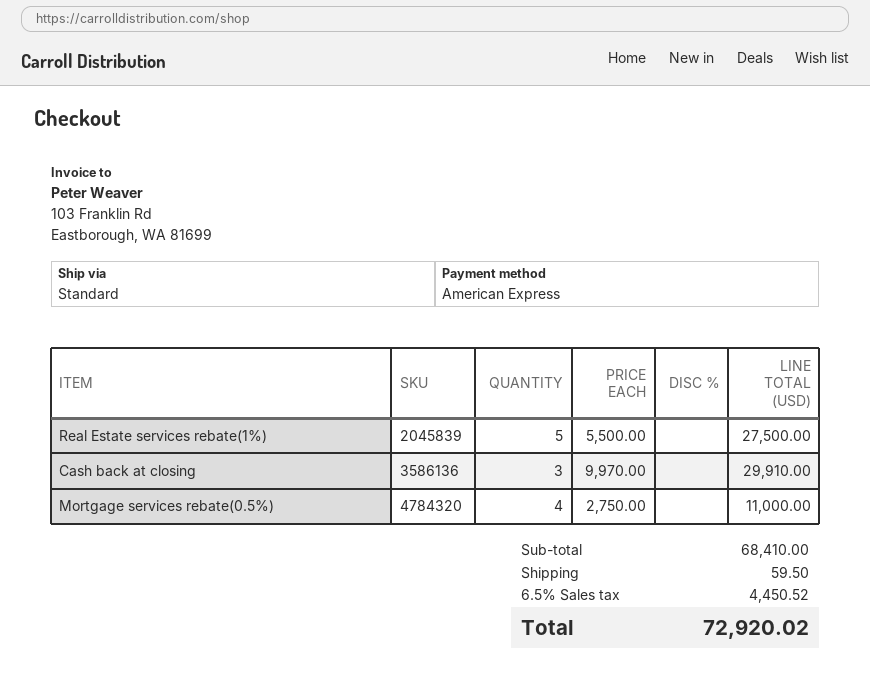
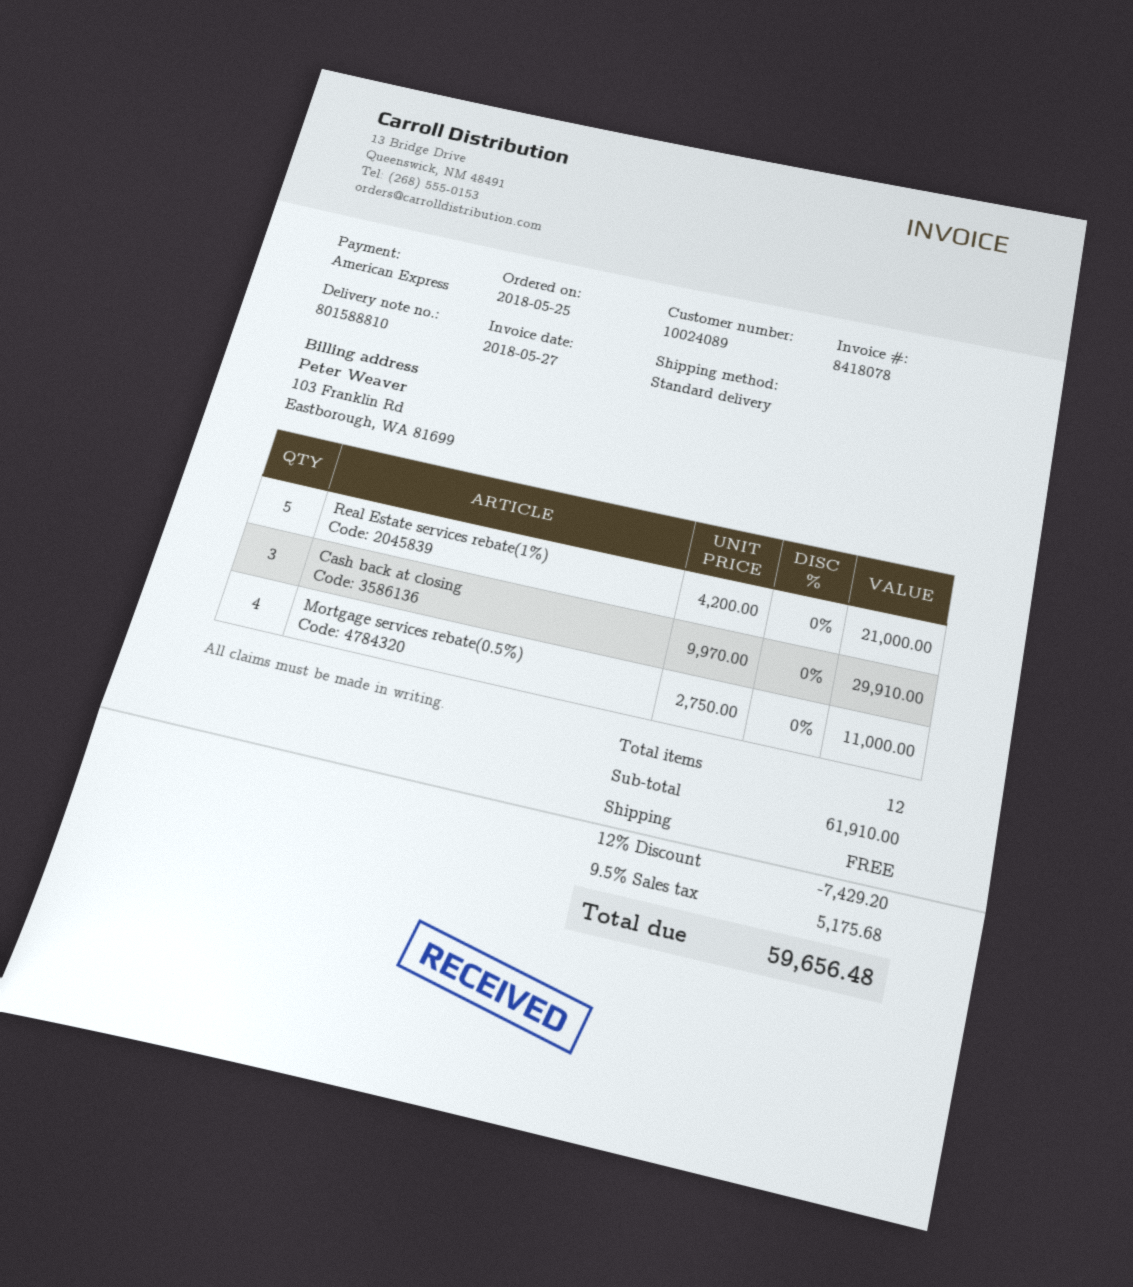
Real Estate services rebate(1%): 5 x 5500.00 = 27500.00 -> 5 x 4200.00 = 21000.00
subtotal: 68410.00 -> 61910.00
discount: none -> 12% = 7429.20
shipping: 59.50 -> 0.00
tax: 6.5% = 4450.52 -> 9.5% = 5175.68
total: 72920.02 -> 59656.48

